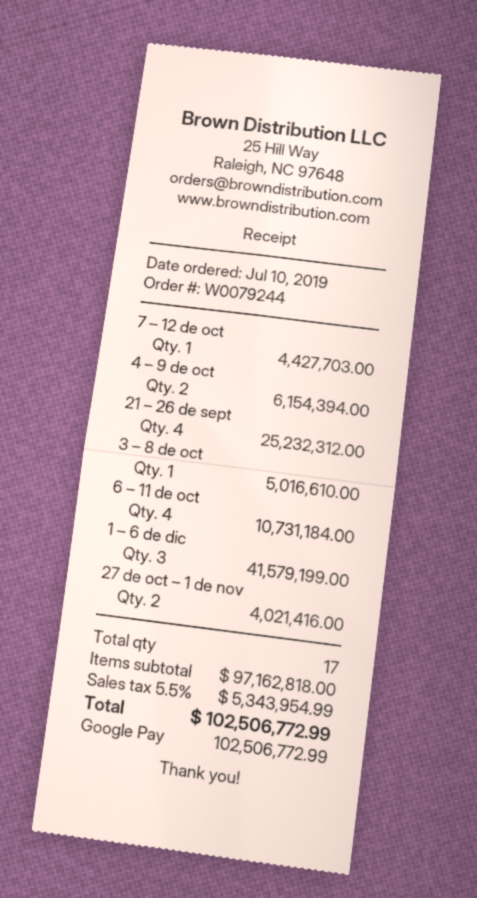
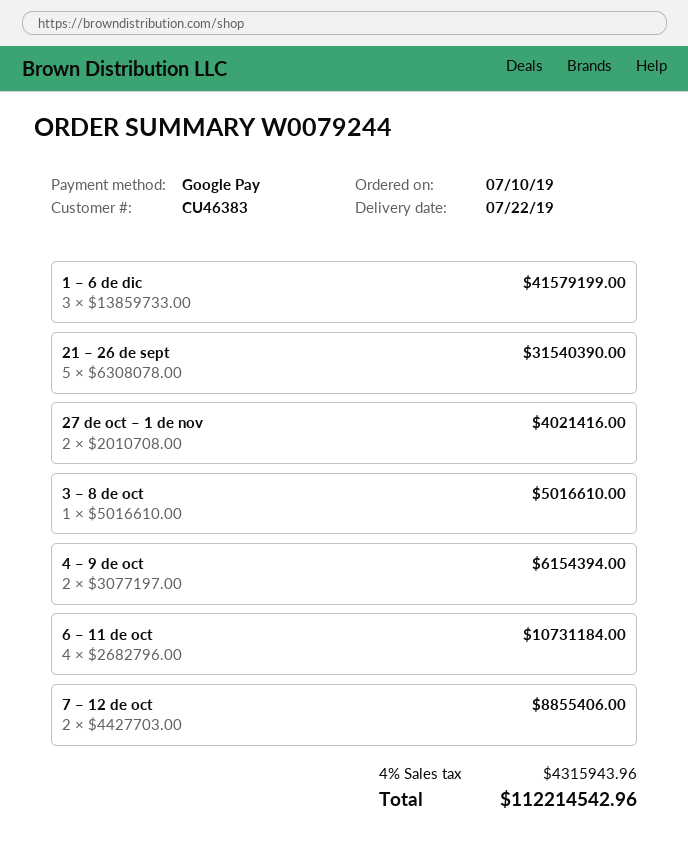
7 – 12 de oct: 1 for 4427703.00 -> 2 for 8855406.00
21 – 26 de sept: 4 for 25232312.00 -> 5 for 31540390.00
tax: 5.5% = 5343954.99 -> 4% = 4315943.96
total: 102506772.99 -> 112214542.96

